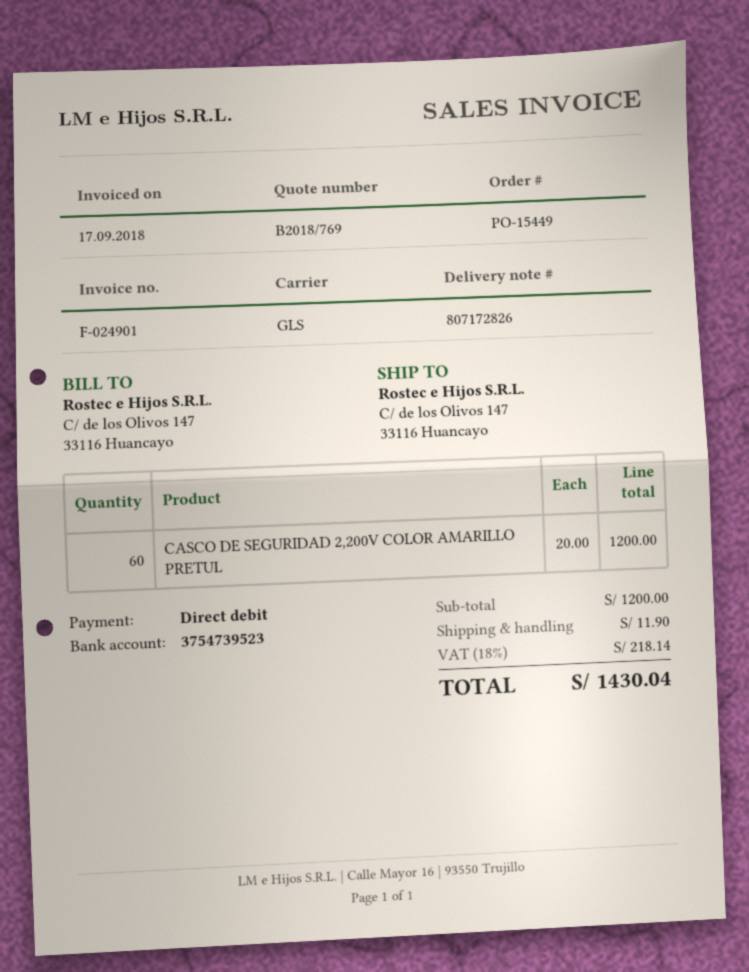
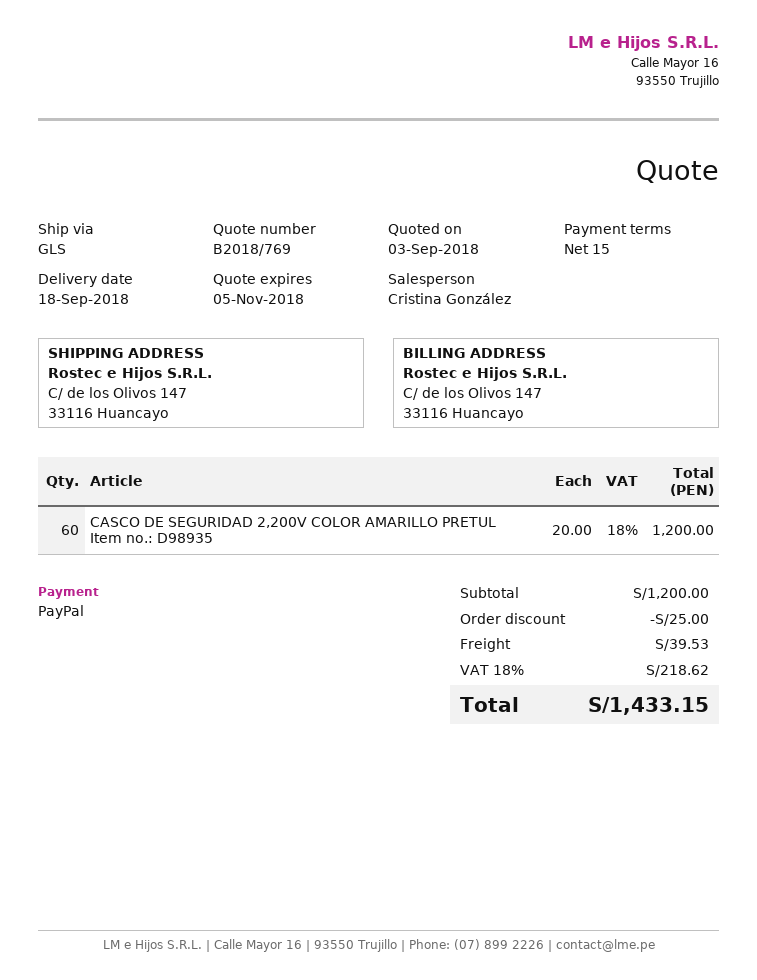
payment method: direct debit -> PayPal
discount: none -> 25.00
shipping: 11.90 -> 39.53
tax: 18% = 218.14 -> 18% = 218.62
total: 1430.04 -> 1433.15

